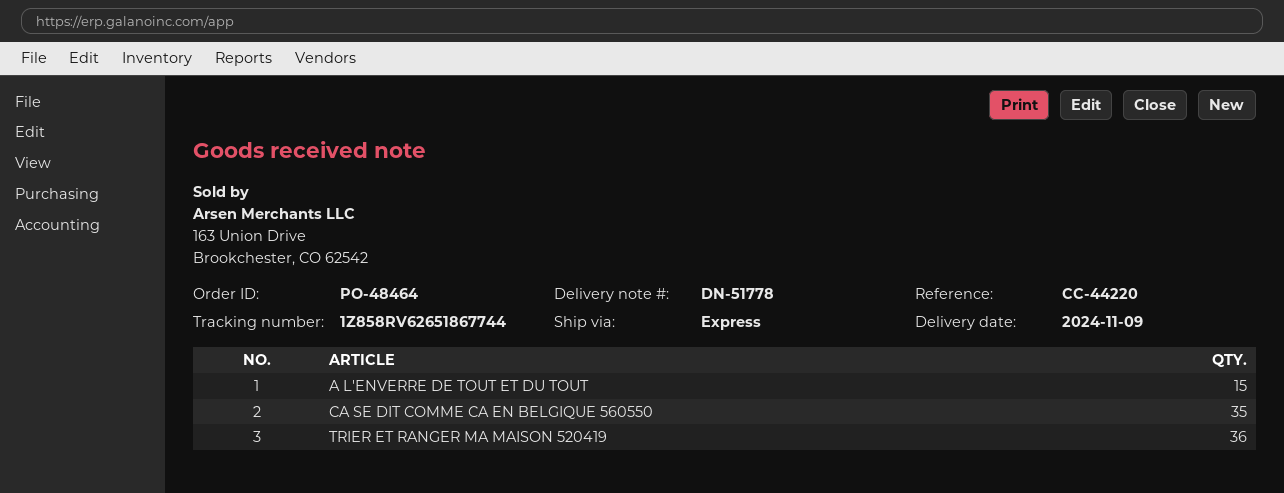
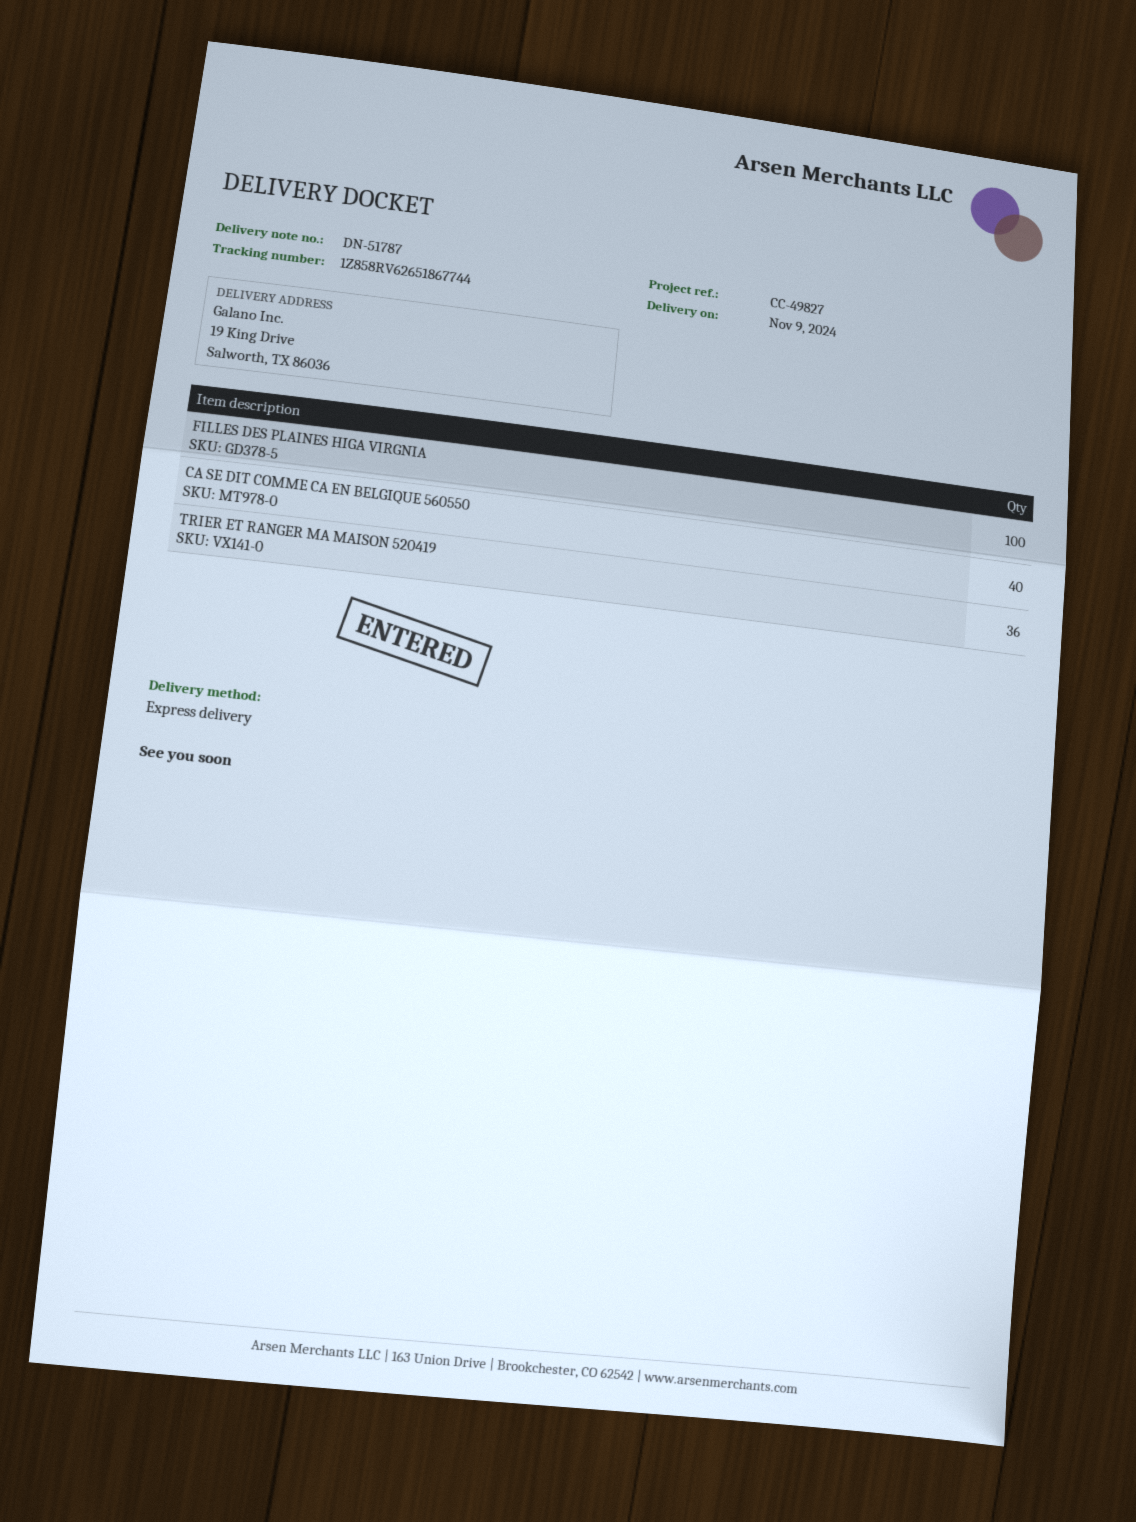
delivery note number: DN-51778 -> DN-51787
reference: CC-44220 -> CC-49827
A L'ENVERRE DE TOUT ET DU TOUT: 15 -> none
CA SE DIT COMME CA EN BELGIQUE 560550: 35 -> 40
FILLES DES PLAINES HIGA VIRGNIA: none -> 100

